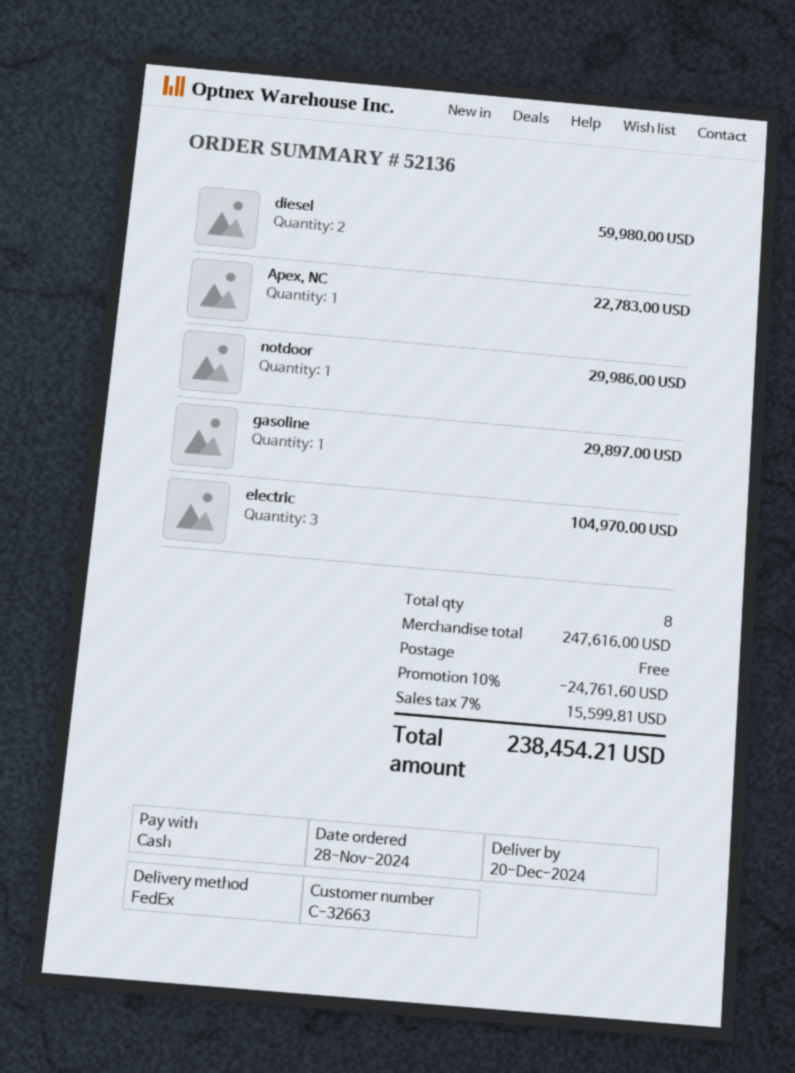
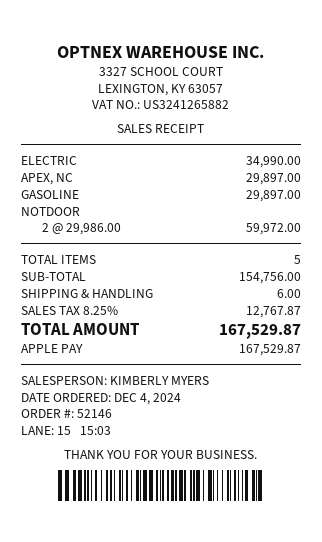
order number: 52136 -> 52146
order date: 2024-11-28 -> 2024-12-04
payment method: cash -> Apple Pay
diesel: 2 for 59980.00 -> none
Apex, NC: 1 for 22783.00 -> 1 for 29897.00
notdoor: 1 for 29986.00 -> 2 for 59972.00
electric: 3 for 104970.00 -> 1 for 34990.00
total quantity: 8 -> 5
subtotal: 247616.00 -> 154756.00
discount: 10% = 24761.60 -> none
shipping: 0.00 -> 6.00
tax: 7% = 15599.81 -> 8.25% = 12767.87
total: 238454.21 -> 167529.87

